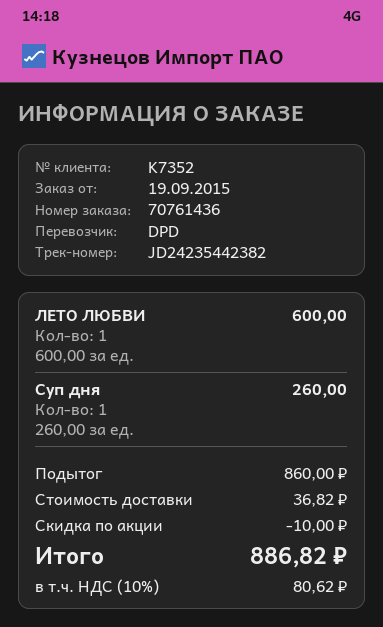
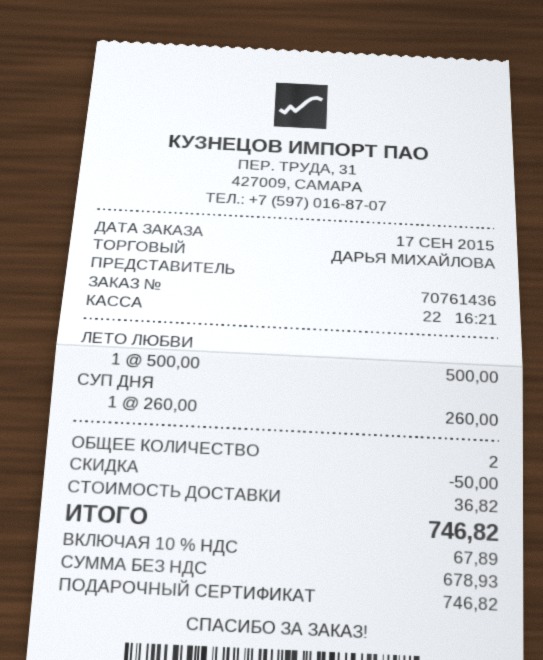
order date: 2015-09-19 -> 2015-09-17
ЛЕТО ЛЮБВИ: 1 x 600.00 = 600.00 -> 1 x 500.00 = 500.00
discount: 10.00 -> 50.00
tax: 10% = 80.62 -> 10% = 67.89
total: 886.82 -> 746.82

